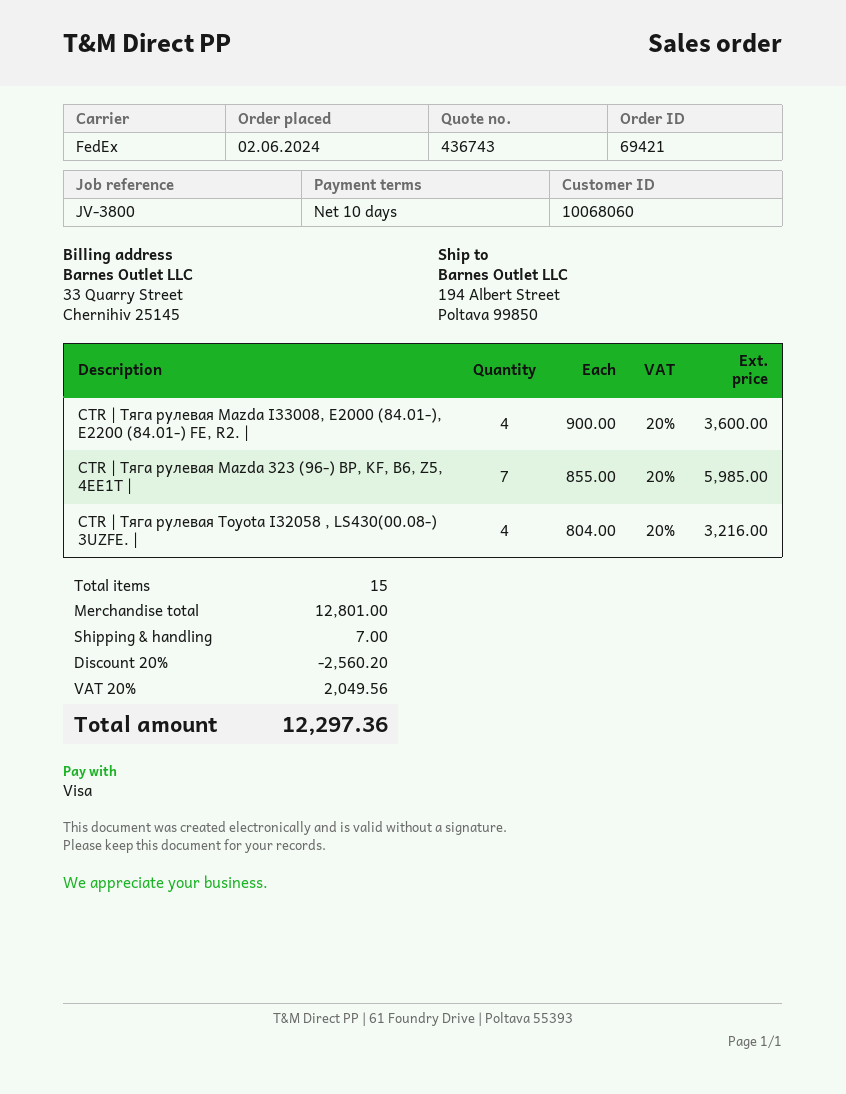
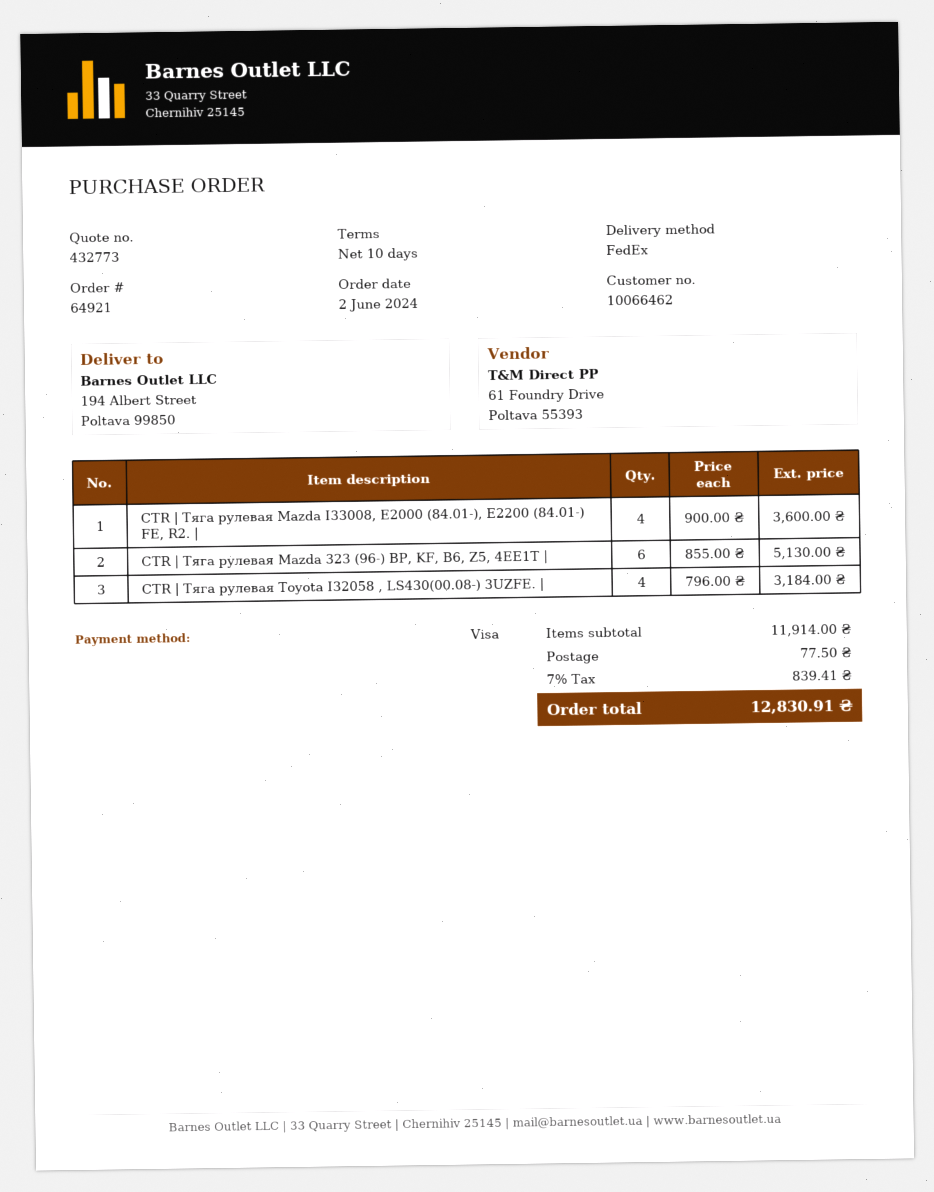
quote number: 436743 -> 432773
order number: 69421 -> 64921
customer number: 10068060 -> 10066462
CTR | Тяга рулевая Mazda 323 (96-) BP, KF, B6, Z5, 4EE1T |: 7 x 855.00 = 5985.00 -> 6 x 855.00 = 5130.00
CTR | Тяга рулевая Toyota I32058 , LS430(00.08-) 3UZFE. |: 4 x 804.00 = 3216.00 -> 4 x 796.00 = 3184.00
subtotal: 12801.00 -> 11914.00
discount: 20% = 2560.20 -> none
shipping: 7.00 -> 77.50
tax: 20% = 2049.56 -> 7% = 839.41
total: 12297.36 -> 12830.91

